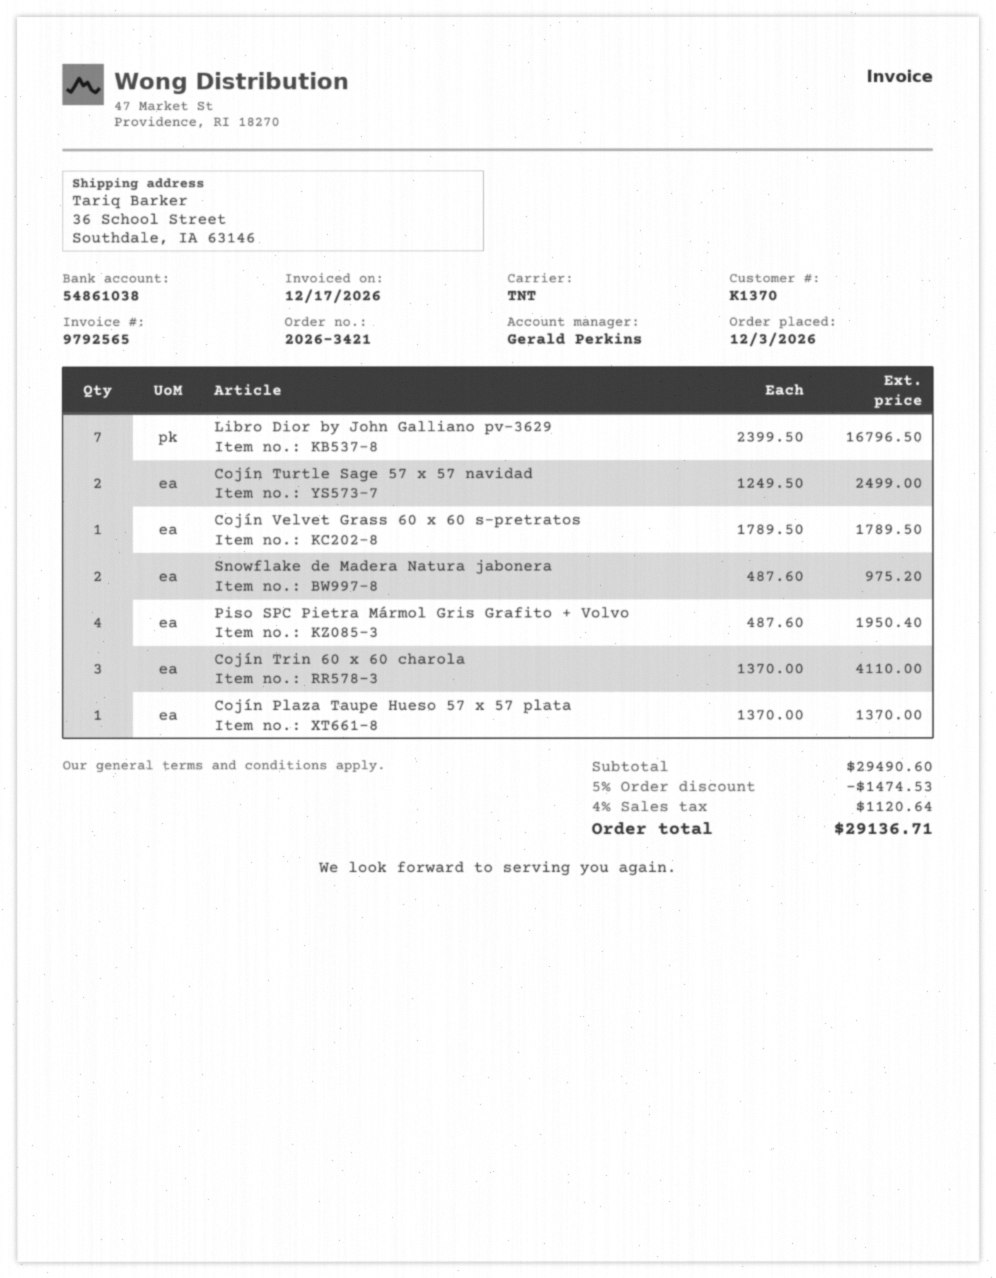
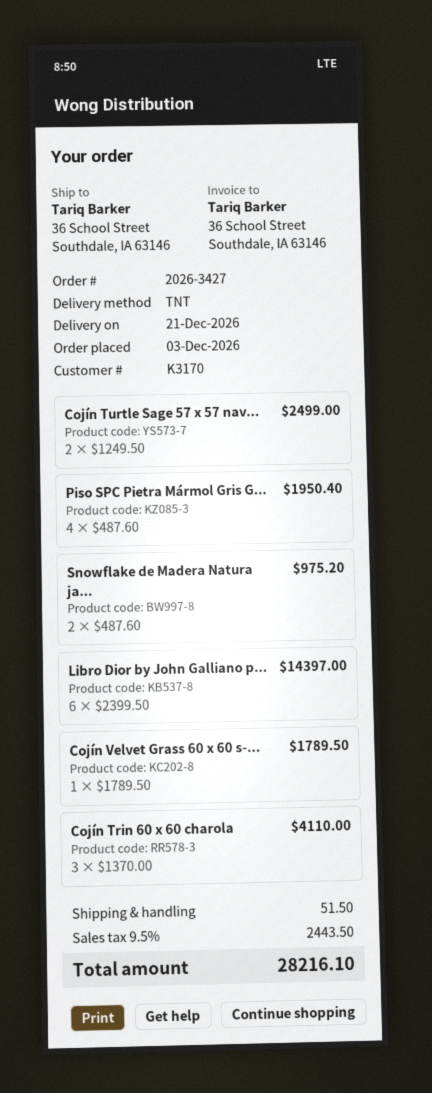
order number: 2026-3421 -> 2026-3427
customer number: K1370 -> K3170
Libro Dior by John Galliano pv-3629: 7 x 2399.50 = 16796.50 -> 6 x 2399.50 = 14397.00
Cojín Plaza Taupe Hueso 57 x 57 plata: 1 x 1370.00 = 1370.00 -> none
discount: 5% = 1474.53 -> none
shipping: none -> 51.50
tax: 4% = 1120.64 -> 9.5% = 2443.50
total: 29136.71 -> 28216.10

